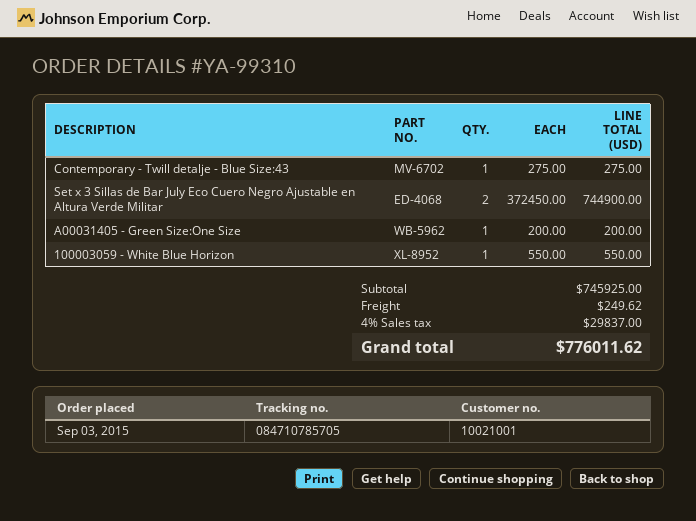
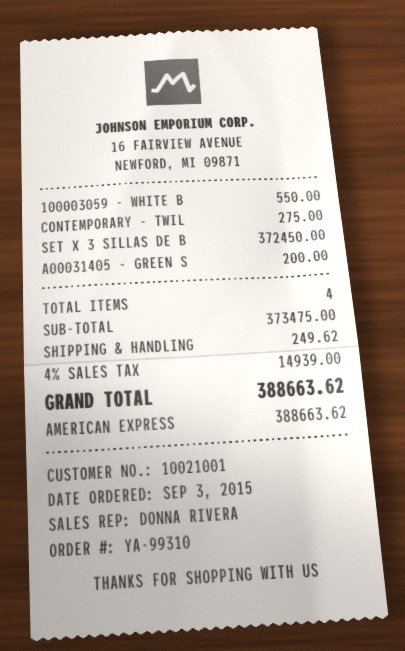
Set x 3 Sillas de Bar July Eco Cuero Negro Ajustable en Altura Verde Militar: 2 x 372450.00 = 744900.00 -> 1 x 372450.00 = 372450.00
subtotal: 745925.00 -> 373475.00
tax: 4% = 29837.00 -> 4% = 14939.00
total: 776011.62 -> 388663.62

